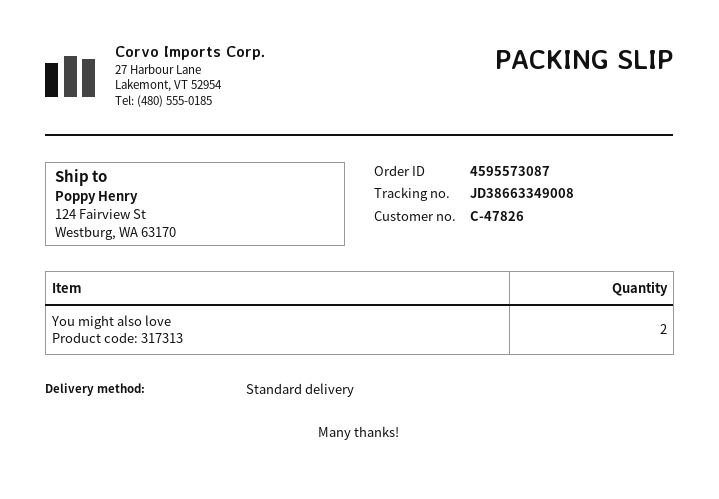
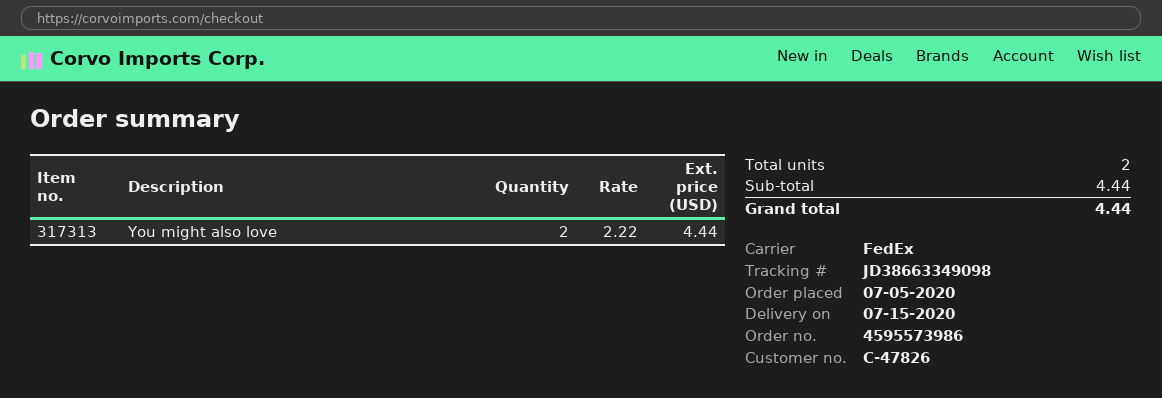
order number: 4595573087 -> 4595573986
shipping method: standard -> FedEx
tracking number: JD38663349008 -> JD38663349098

